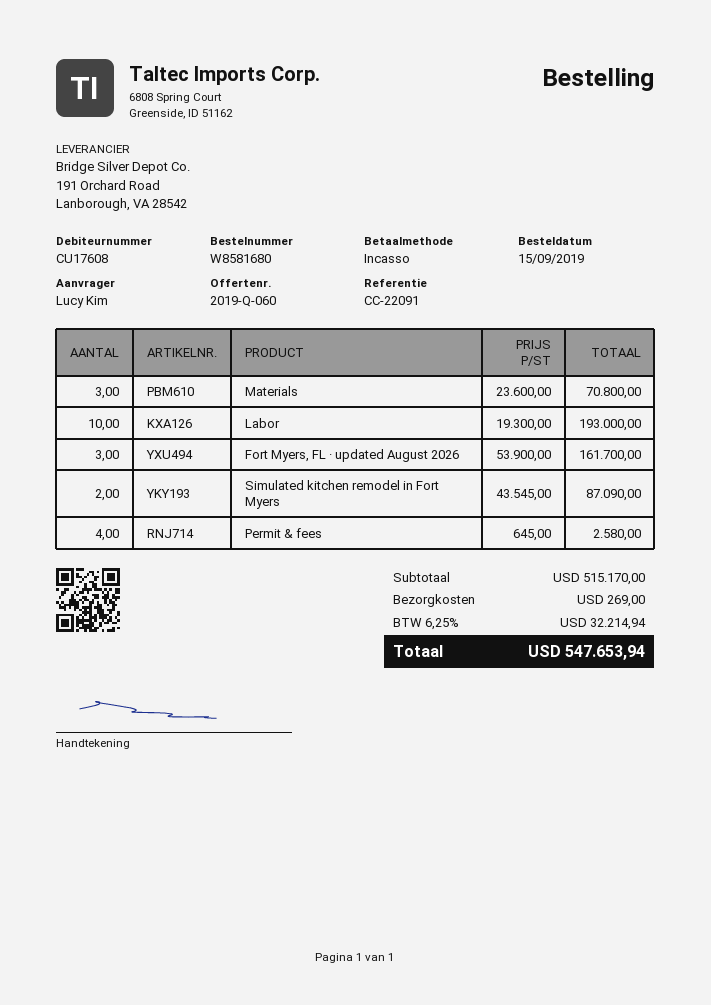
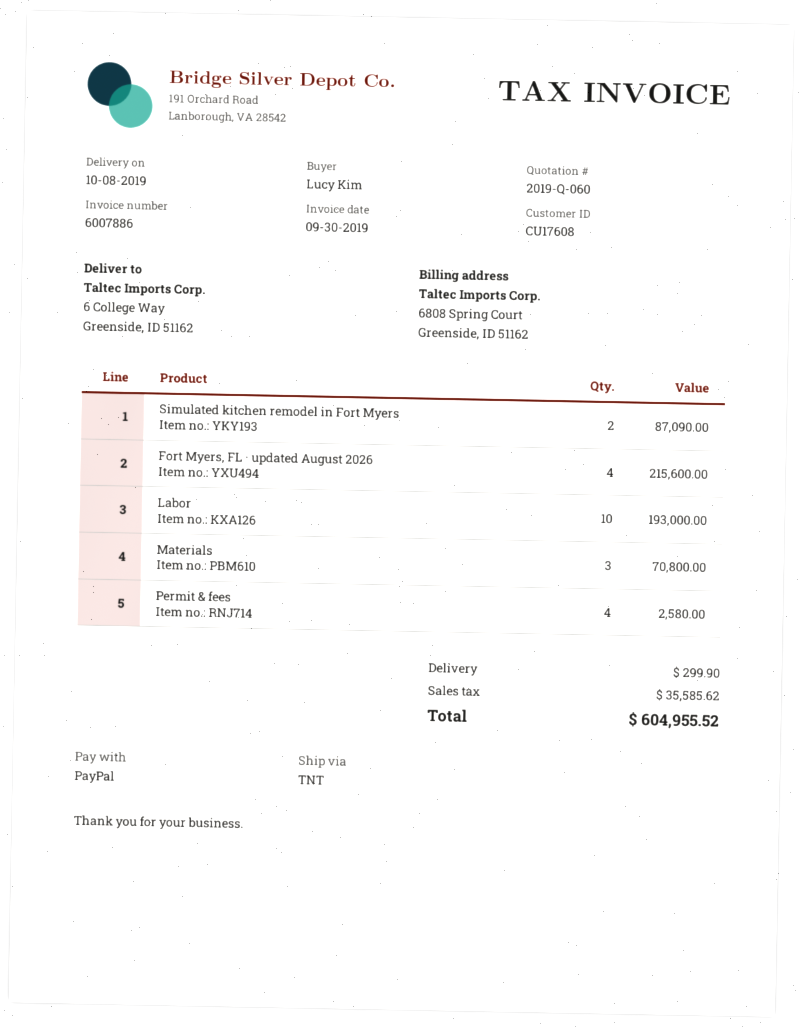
payment method: direct debit -> PayPal
Fort Myers, FL · updated August 2026: 3 for 161700.00 -> 4 for 215600.00
shipping: 269.00 -> 299.90
tax: 32214.94 -> 35585.62
total: 547653.94 -> 604955.52

